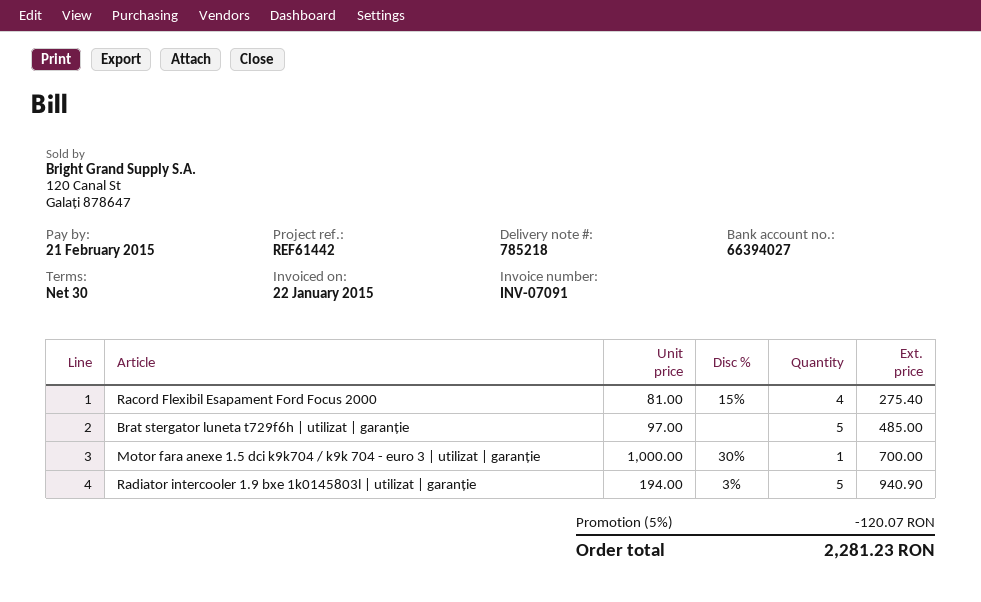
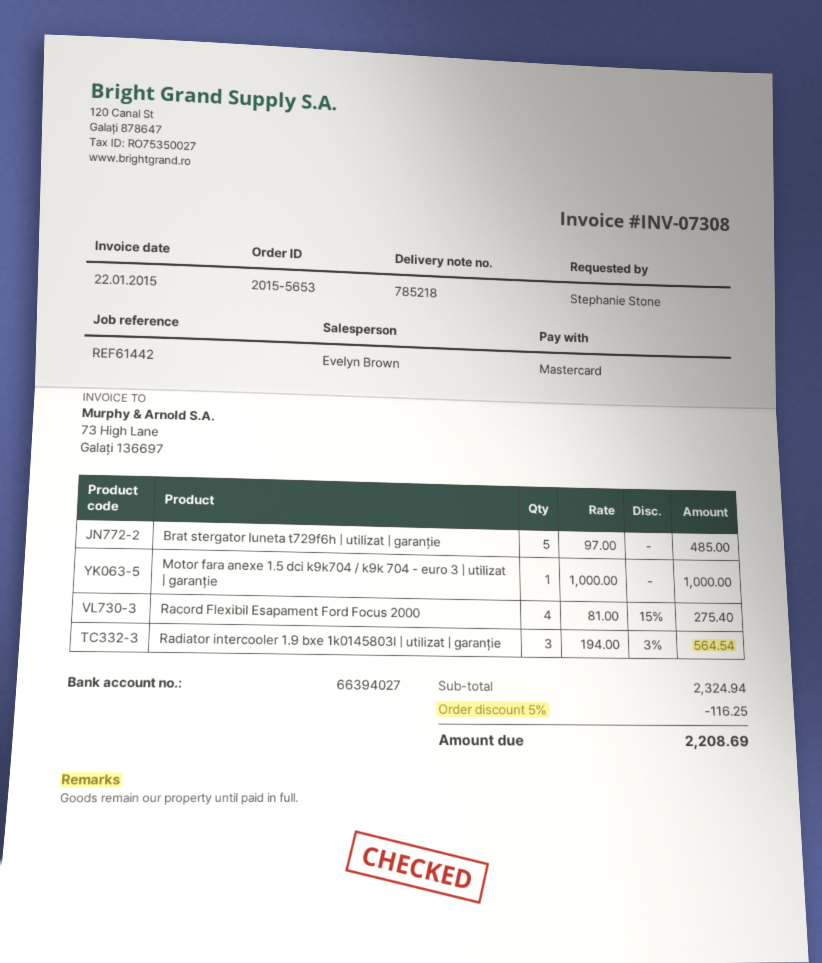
invoice number: INV-07091 -> INV-07308
Motor fara anexe 1.5 dci k9k704 / k9k 704 - euro 3 | utilizat | garanție: 1 x 1000.00 - 30% = 700.00 -> 1 x 1000.00 = 1000.00
Radiator intercooler 1.9 bxe 1k0145803l | utilizat | garanție: 5 x 194.00 - 3% = 940.90 -> 3 x 194.00 - 3% = 564.54
discount: 5% = 120.07 -> 5% = 116.25
total: 2281.23 -> 2208.69

